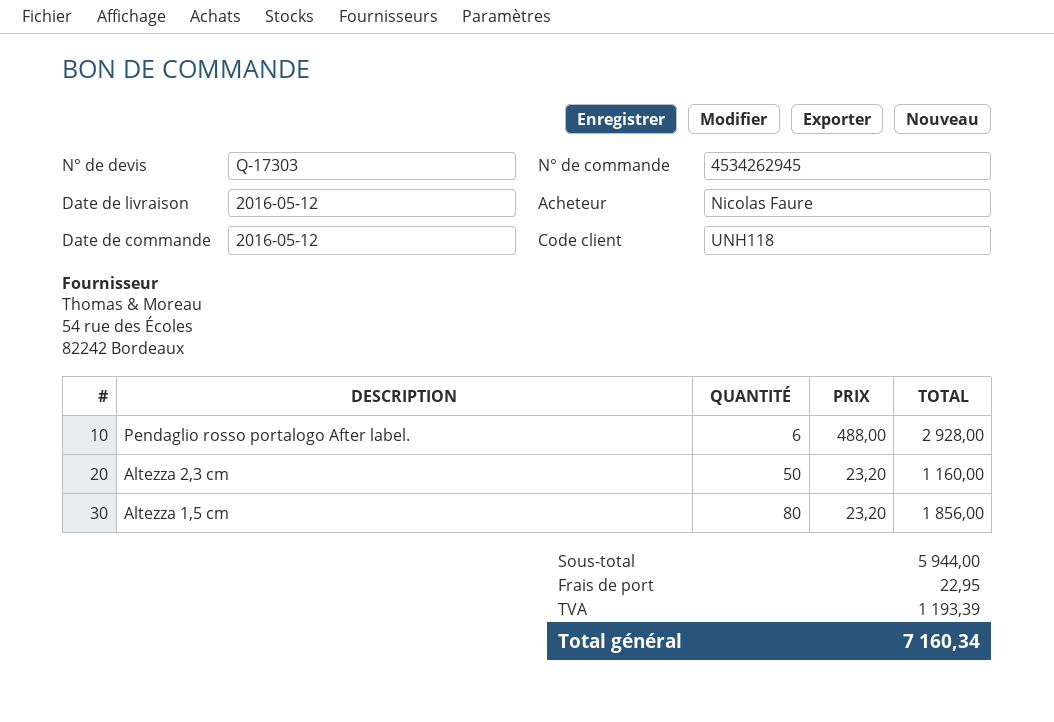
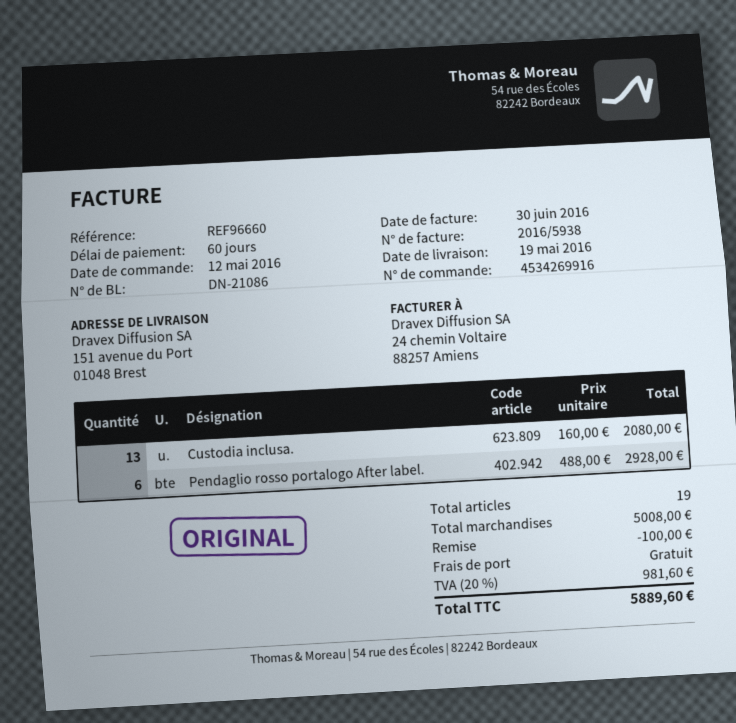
order number: 4534262945 -> 4534269916
delivery date: 2016-05-12 -> 2016-05-19
Altezza 2,3 cm: 50 x 23.20 = 1160.00 -> none
Altezza 1,5 cm: 80 x 23.20 = 1856.00 -> none
Custodia inclusa.: none -> 13 x 160.00 = 2080.00
subtotal: 5944.00 -> 5008.00
discount: none -> 100.00
shipping: 22.95 -> 0.00
tax: 1193.39 -> 981.60
total: 7160.34 -> 5889.60

